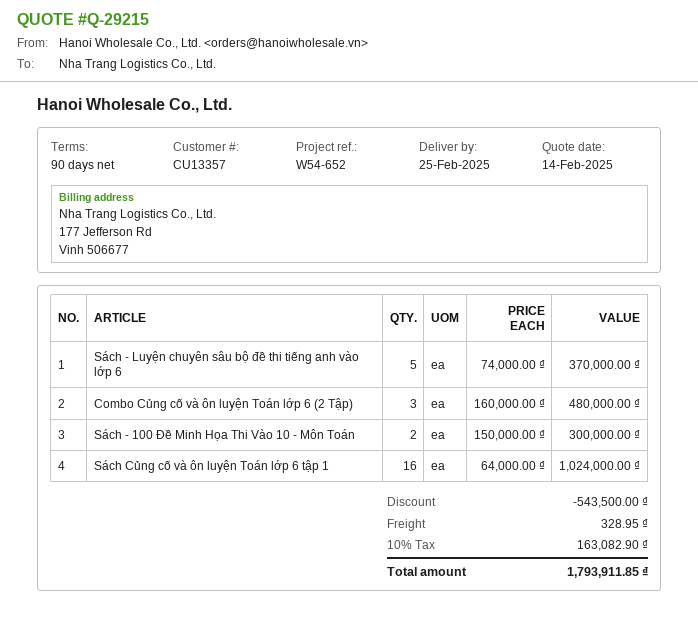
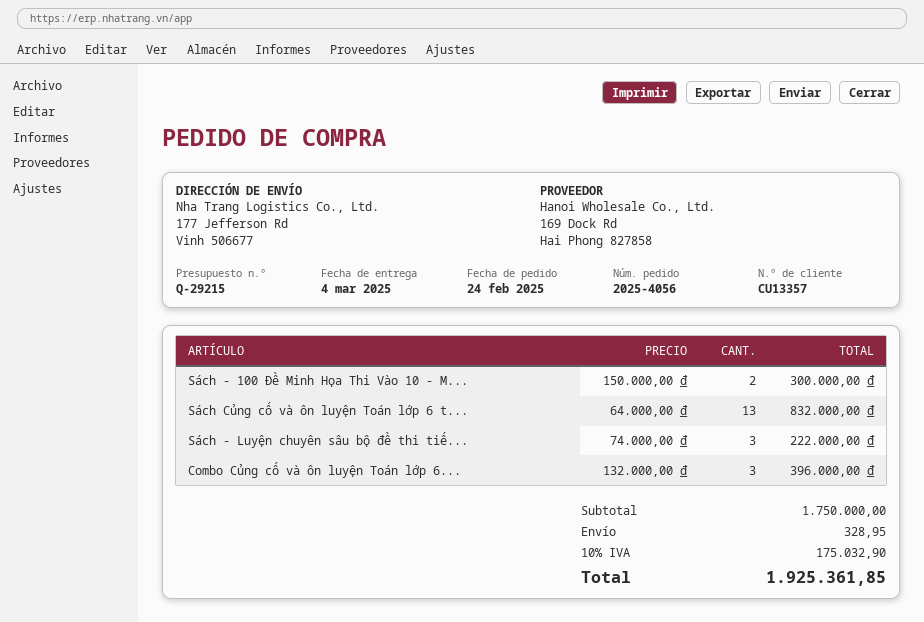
delivery date: 2025-02-25 -> 2025-03-04
Sách - Luyện chuyên sâu bộ đề thi tiếng anh vào lớp 6: 5 x 74000.00 = 370000.00 -> 3 x 74000.00 = 222000.00
Combo Củng cố và ôn luyện Toán lớp 6 (2 Tập): 3 x 160000.00 = 480000.00 -> 3 x 132000.00 = 396000.00
Sách Củng cố và ôn luyện Toán lớp 6 tập 1: 16 x 64000.00 = 1024000.00 -> 13 x 64000.00 = 832000.00
discount: 543500.00 -> none
tax: 10% = 163082.90 -> 10% = 175032.90
total: 1793911.85 -> 1925361.85

